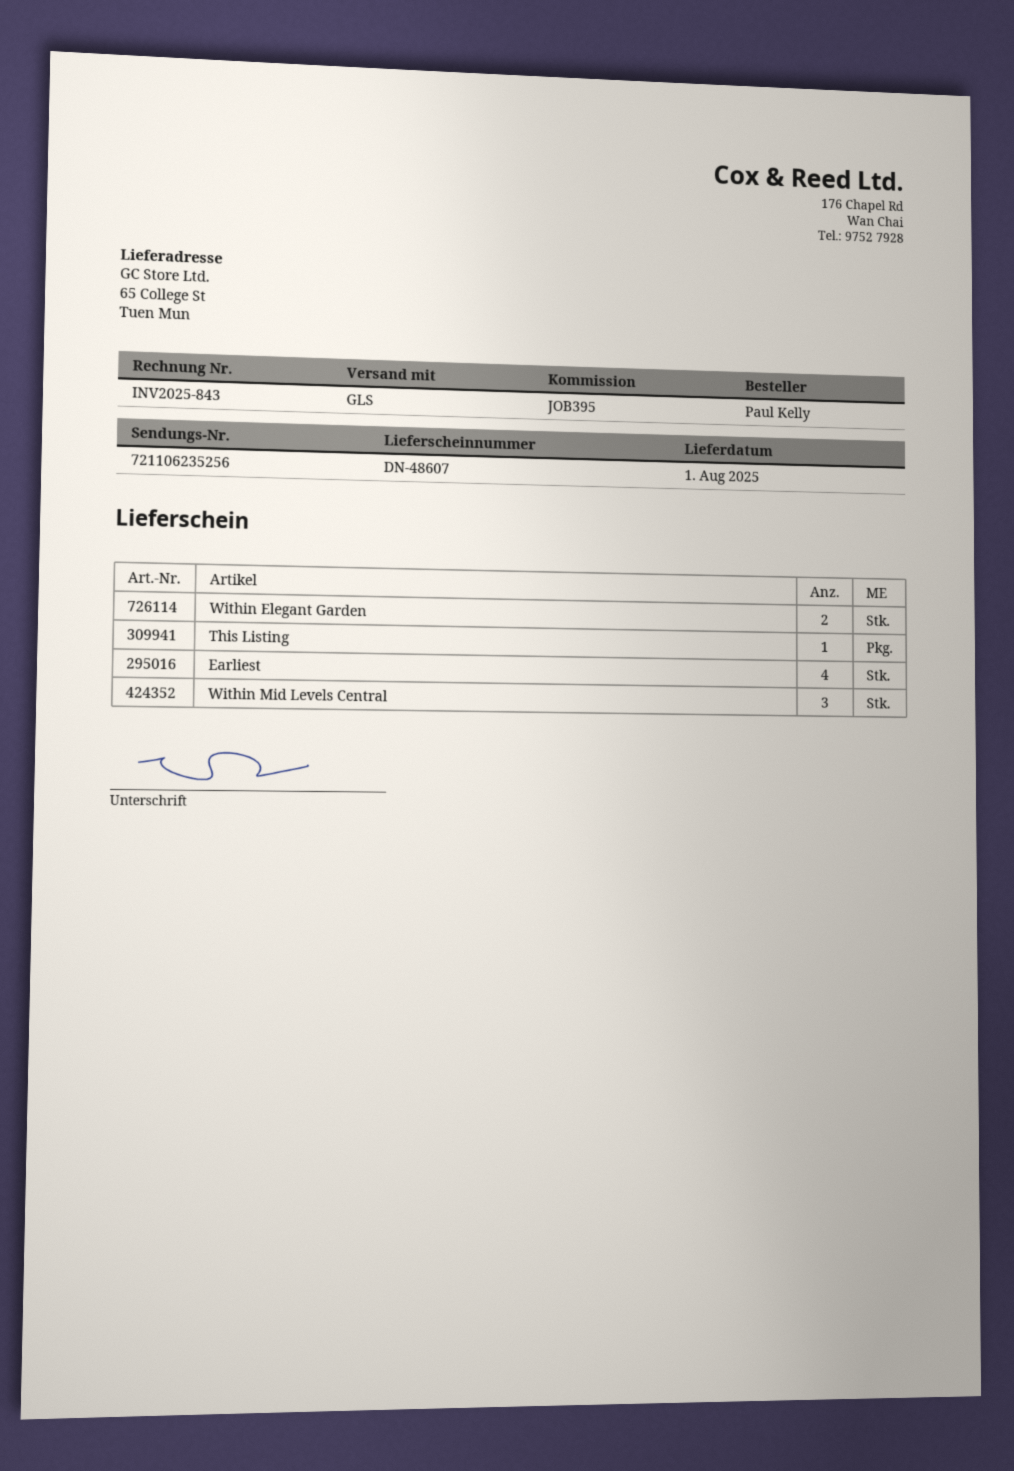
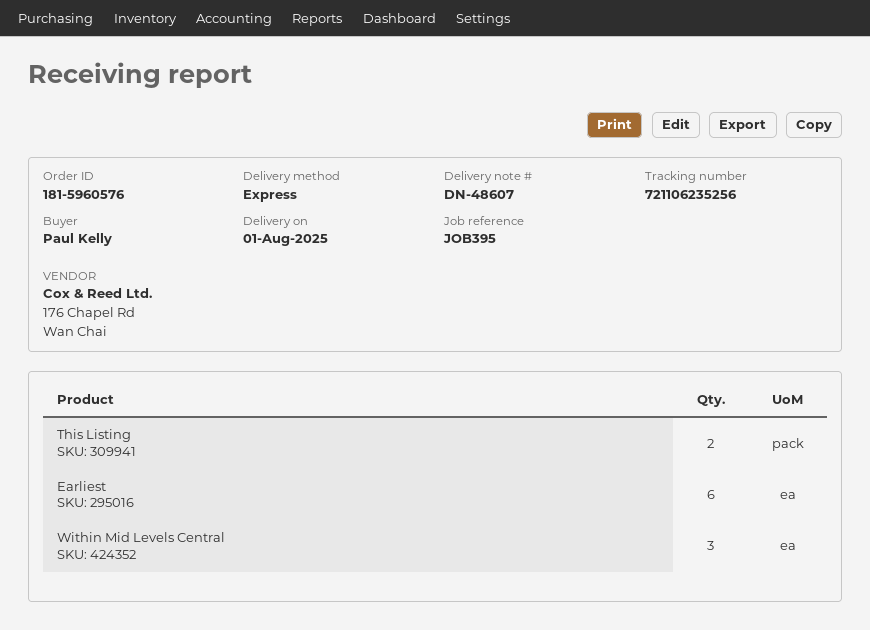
shipping method: GLS -> express
Within Elegant Garden: 2 -> none
This Listing: 1 -> 2
Earliest: 4 -> 6

